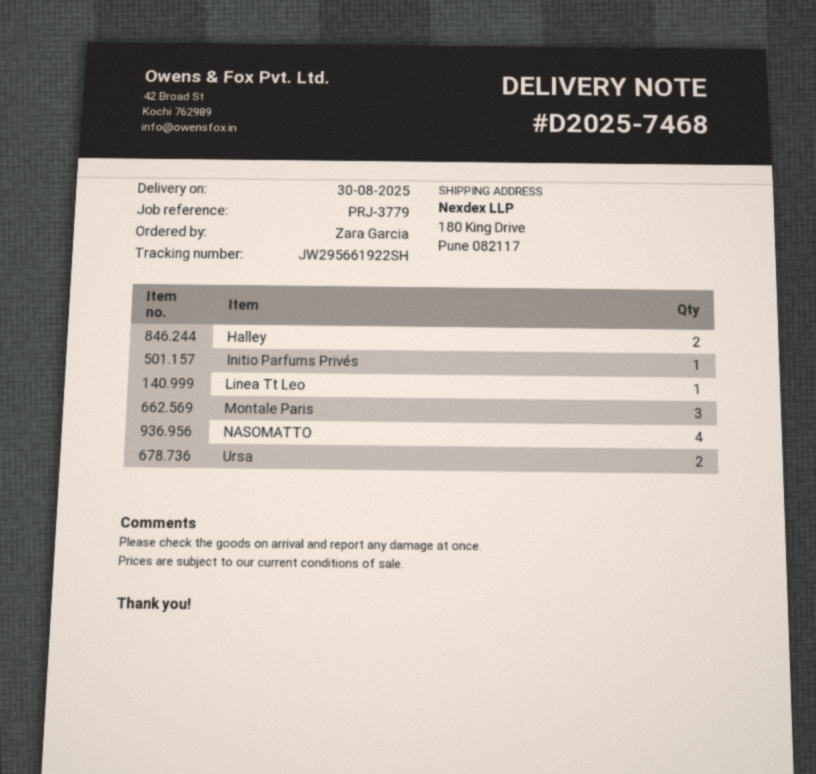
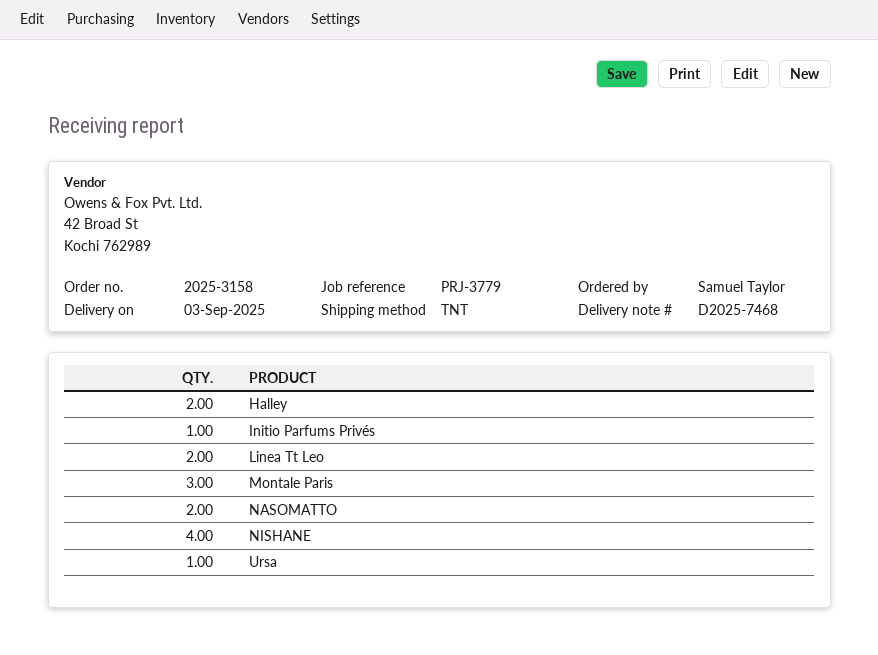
delivery date: 2025-08-30 -> 2025-09-03
ordered by: Zara Garcia -> Samuel Taylor
Linea Tt Leo: 1 -> 2
NASOMATTO: 4 -> 2
Ursa: 2 -> 1
NISHANE: none -> 4

